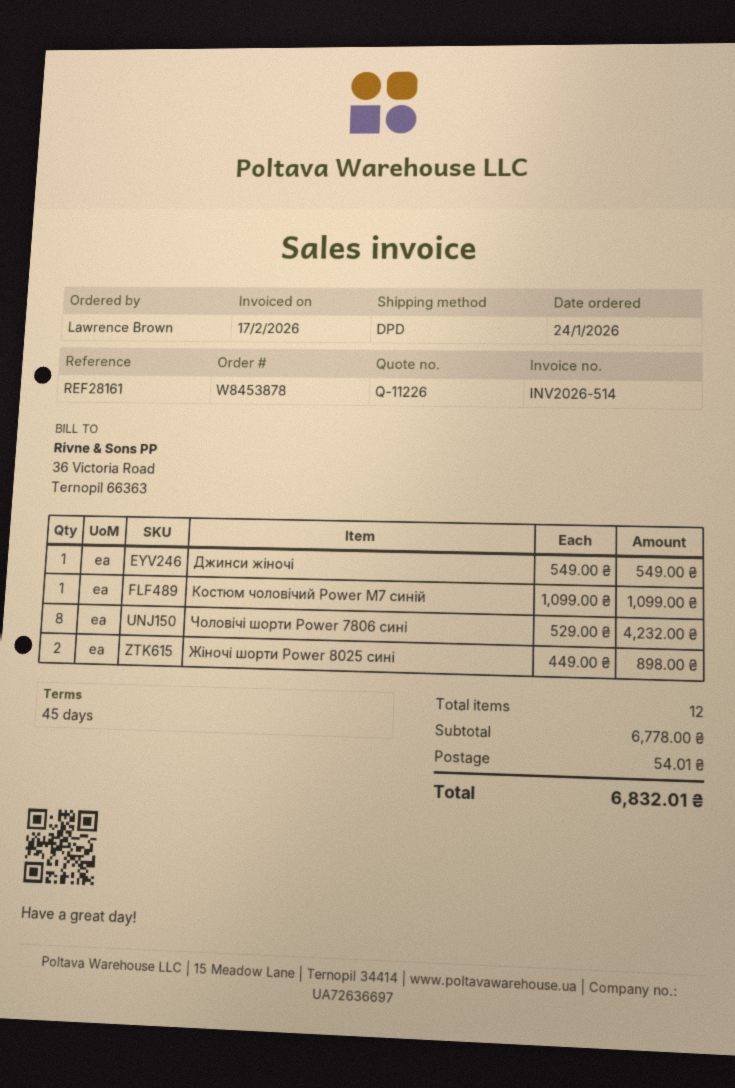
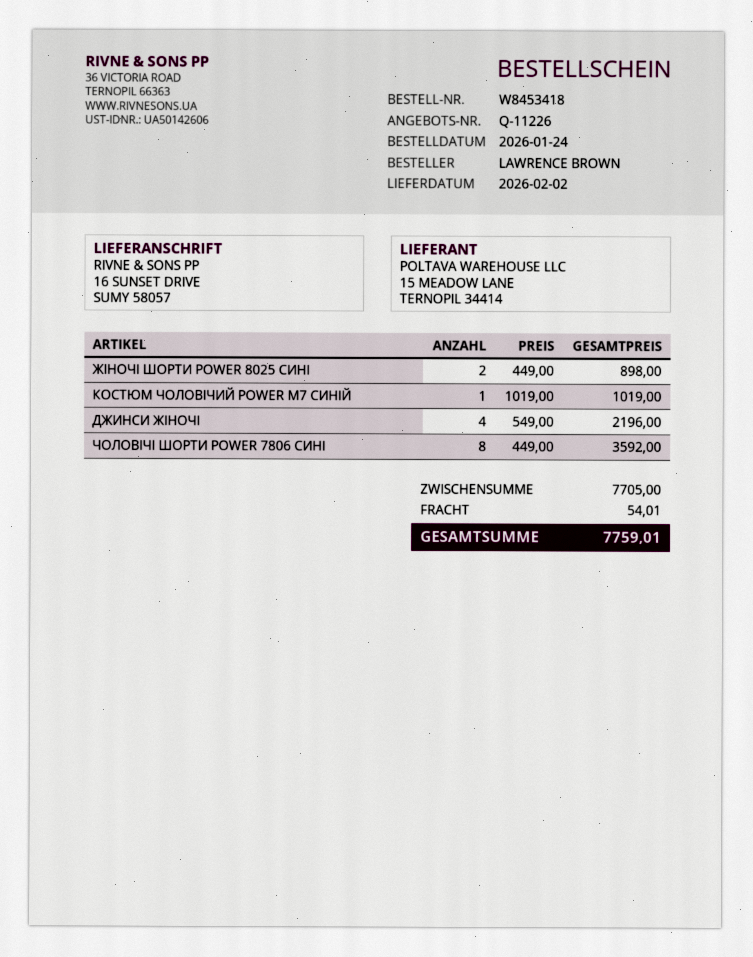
order number: W8453878 -> W8453418
Джинси жіночі: 1 x 549.00 = 549.00 -> 4 x 549.00 = 2196.00
Костюм чоловічий Power M7 синій: 1 x 1099.00 = 1099.00 -> 1 x 1019.00 = 1019.00
Чоловічі шорти Power 7806 сині: 8 x 529.00 = 4232.00 -> 8 x 449.00 = 3592.00
subtotal: 6778.00 -> 7705.00
total: 6832.01 -> 7759.01

